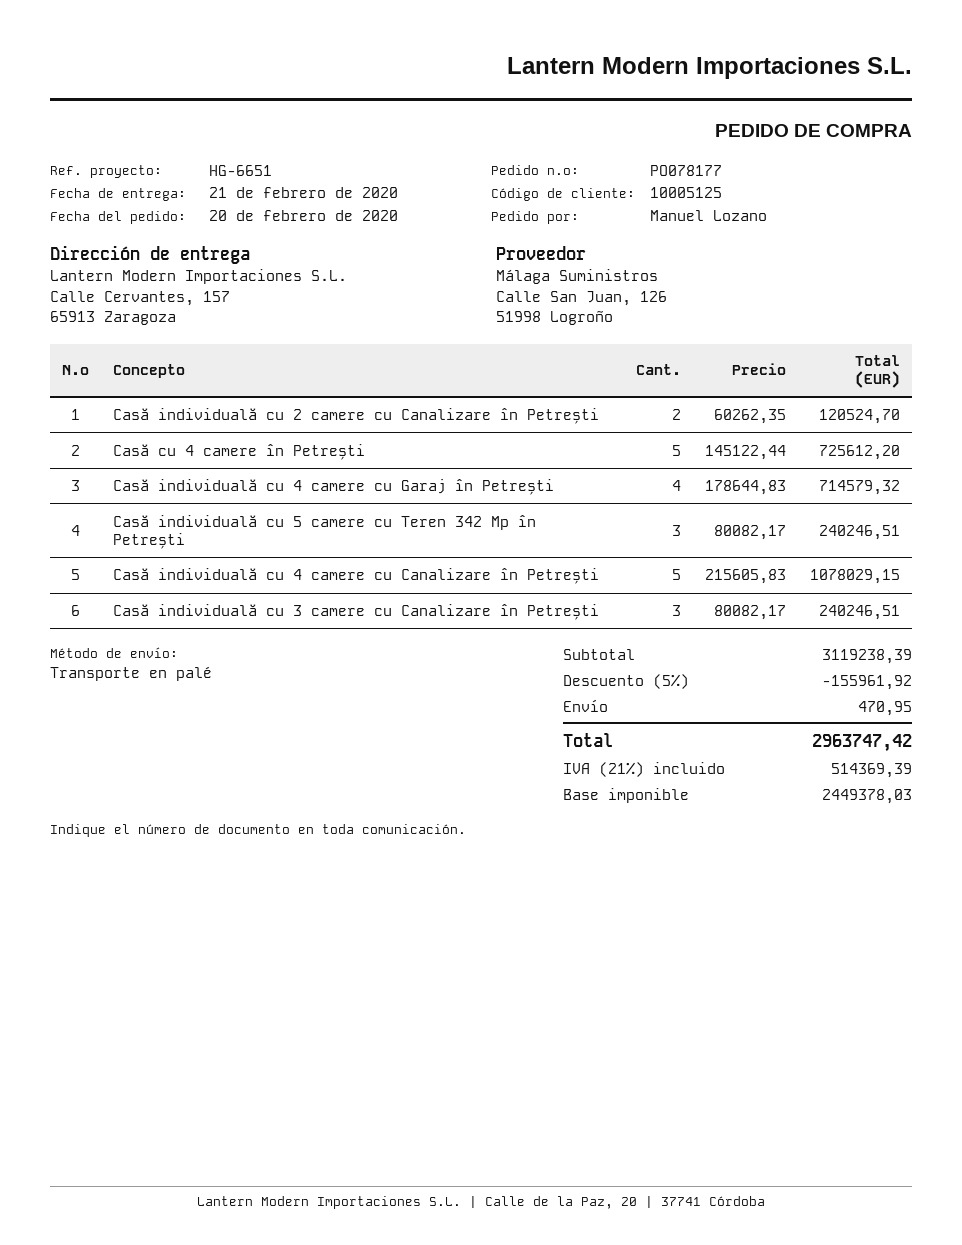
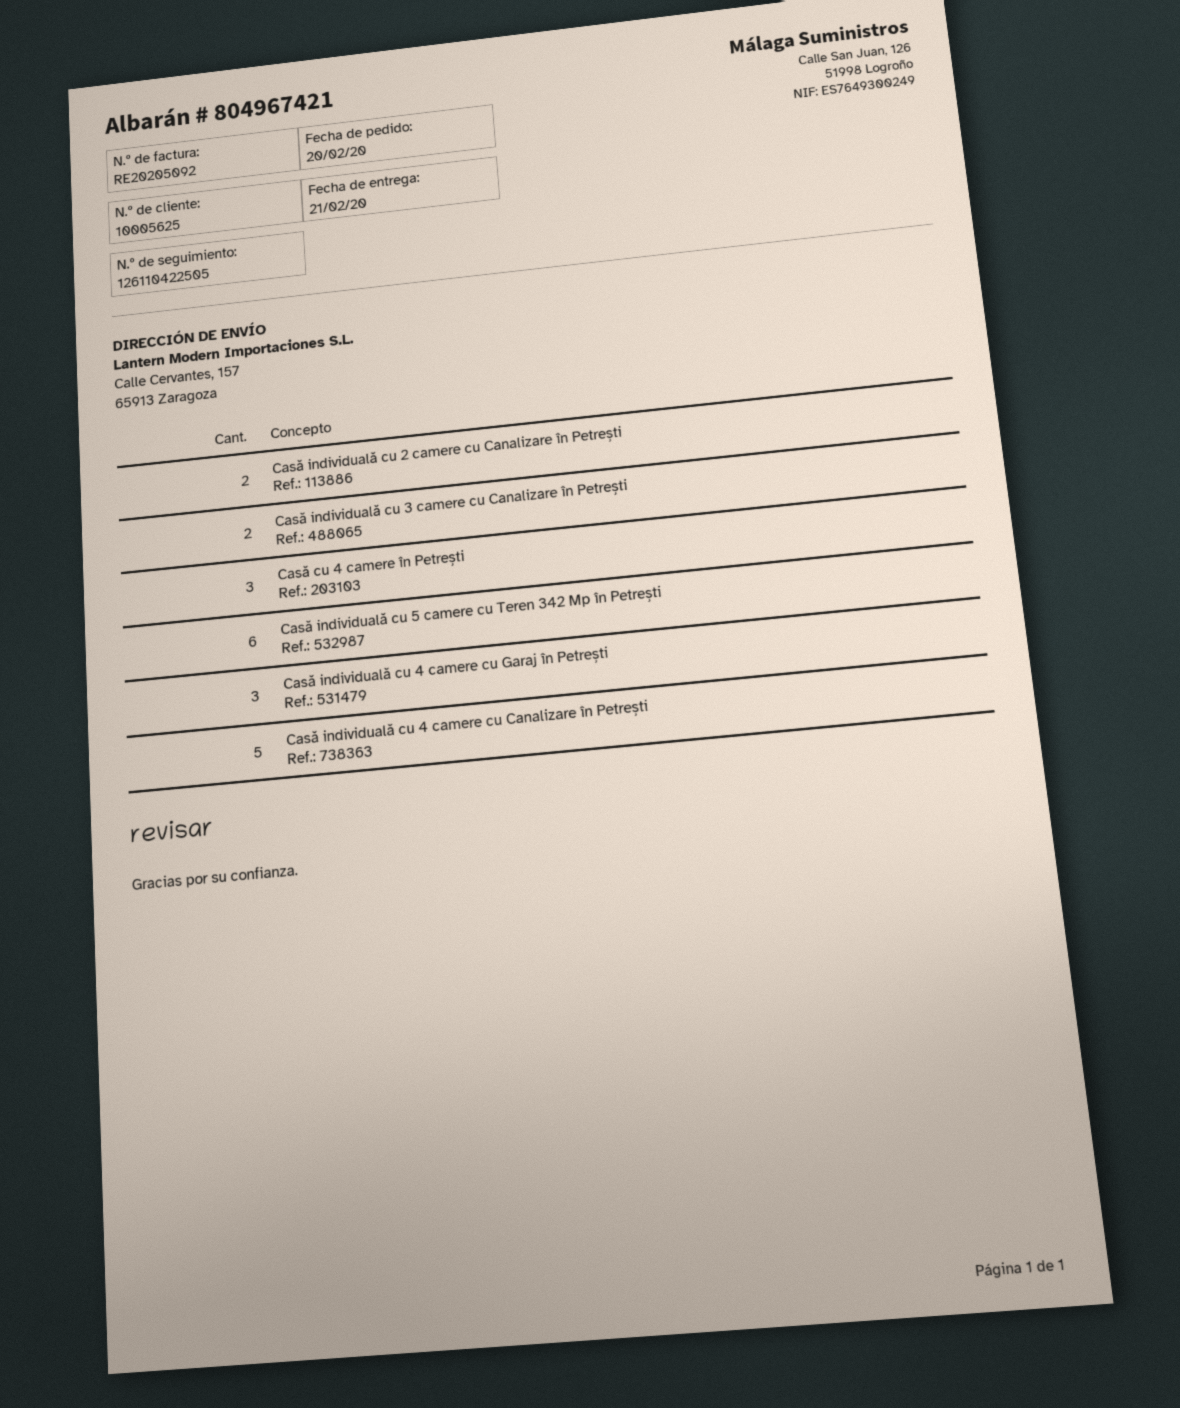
customer number: 10005125 -> 10005625
Casă cu 4 camere în Petrești: 5 -> 3
Casă individuală cu 4 camere cu Garaj în Petrești: 4 -> 3
Casă individuală cu 5 camere cu Teren 342 Mp în Petrești: 3 -> 6
Casă individuală cu 3 camere cu Canalizare în Petrești: 3 -> 2

